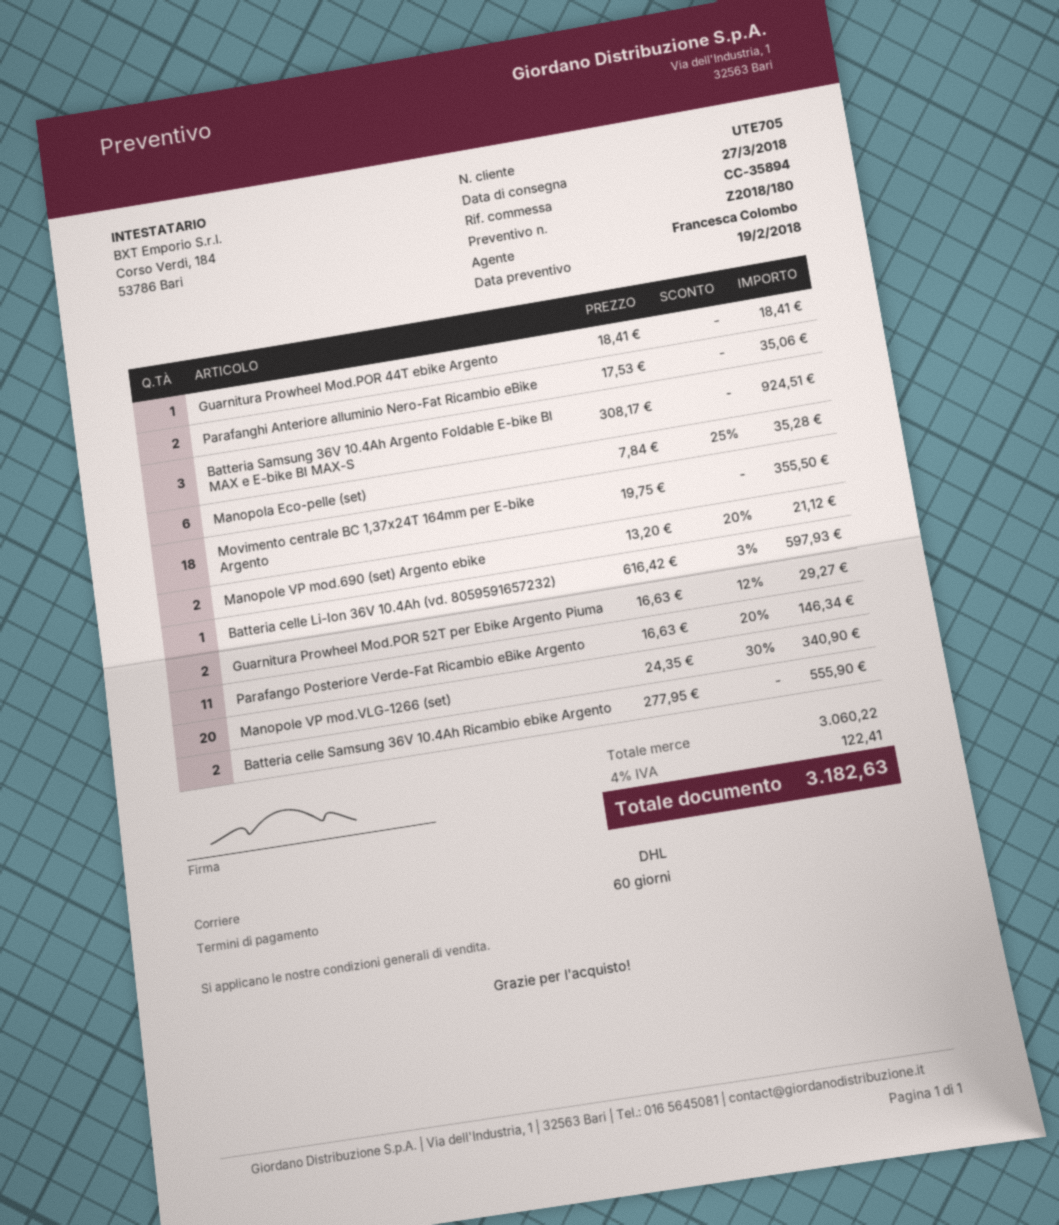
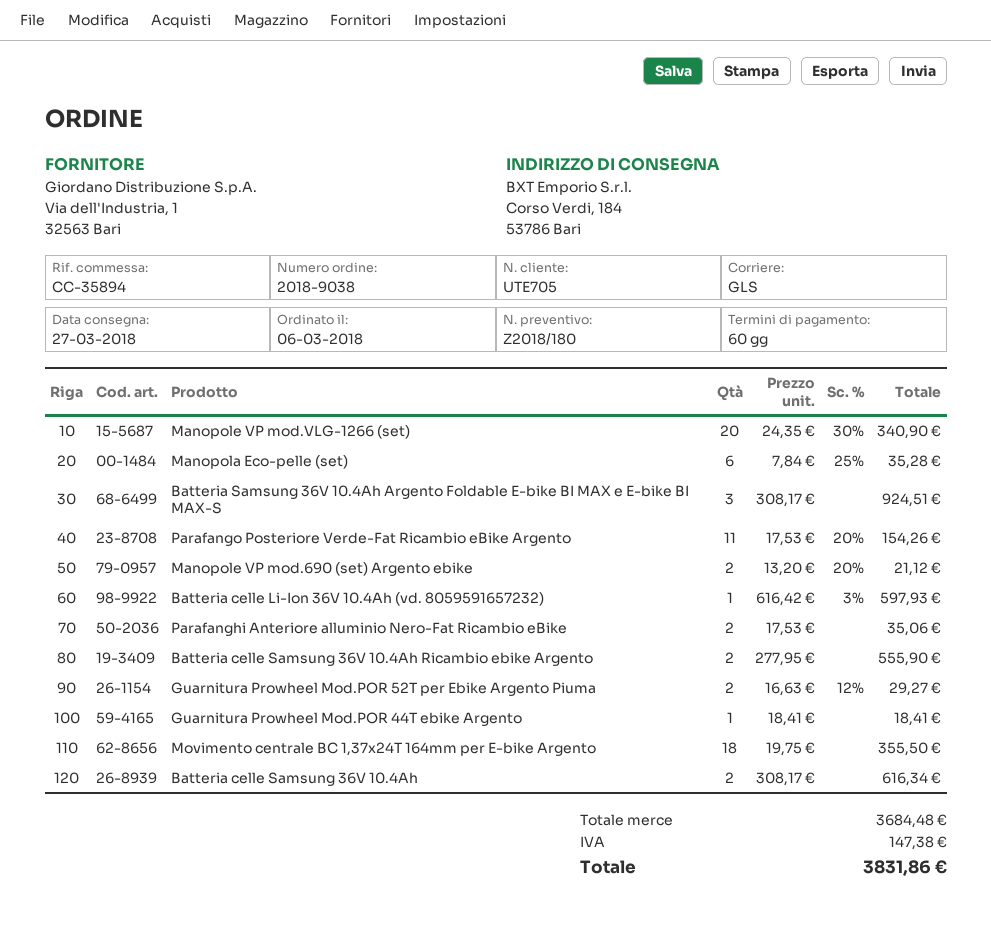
shipping method: DHL -> GLS
Parafango Posteriore Verde-Fat Ricambio eBike Argento: 11 x 16.63 - 20% = 146.34 -> 11 x 17.53 - 20% = 154.26
Batteria celle Samsung 36V 10.4Ah: none -> 2 x 308.17 = 616.34
subtotal: 3060.22 -> 3684.48
tax: 122.41 -> 147.38
total: 3182.63 -> 3831.86

